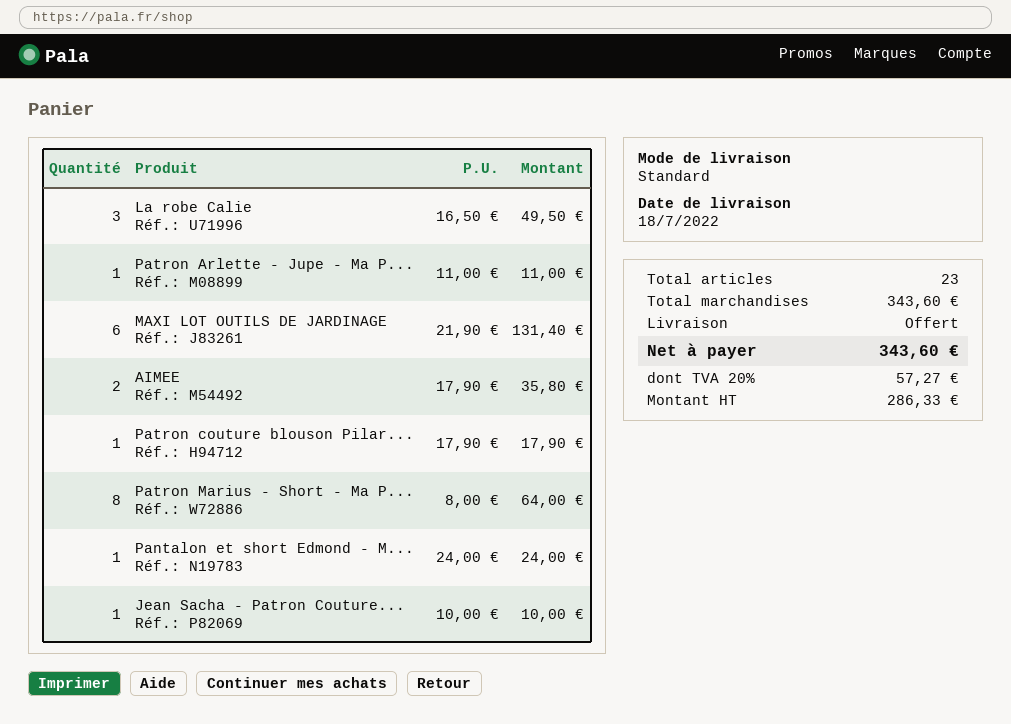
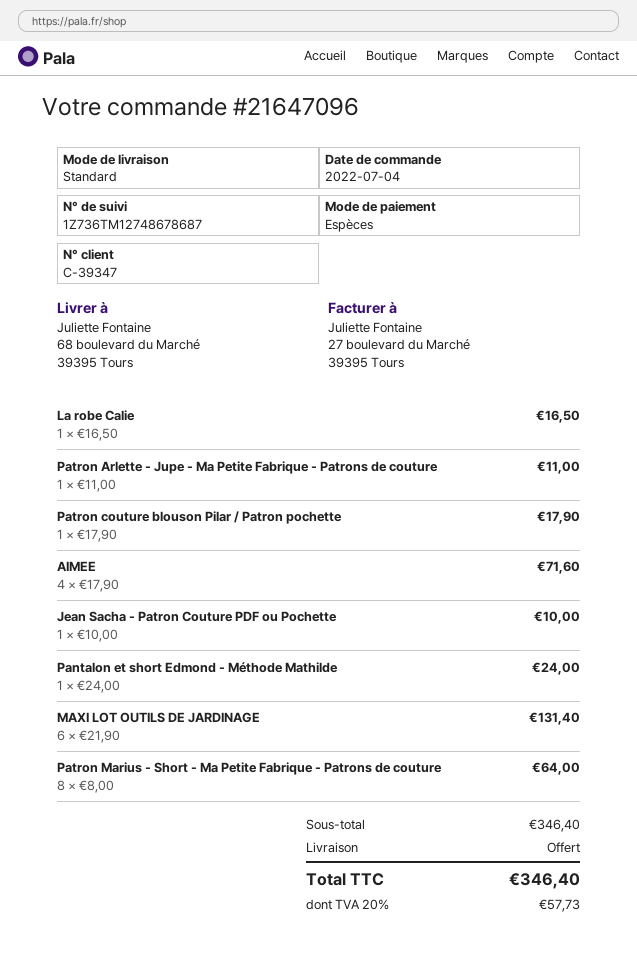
La robe Calie: 3 x 16.50 = 49.50 -> 1 x 16.50 = 16.50
AIMEE: 2 x 17.90 = 35.80 -> 4 x 17.90 = 71.60
subtotal: 343.60 -> 346.40
tax: 20% = 57.27 -> 20% = 57.73
total: 343.60 -> 346.40

